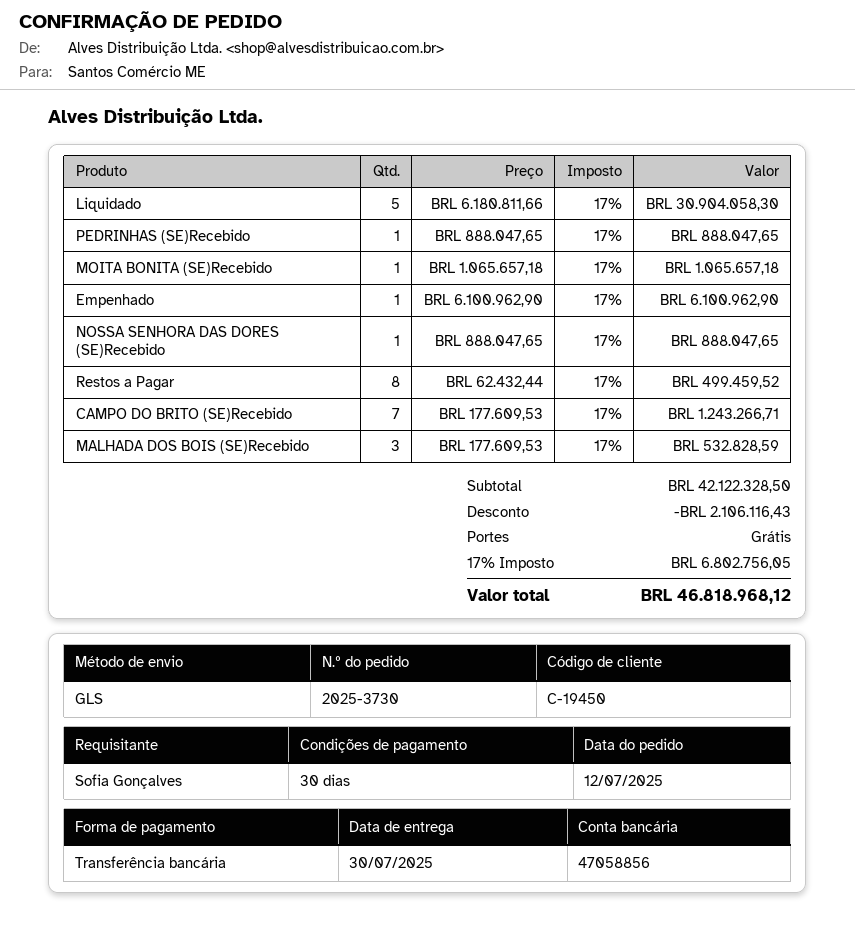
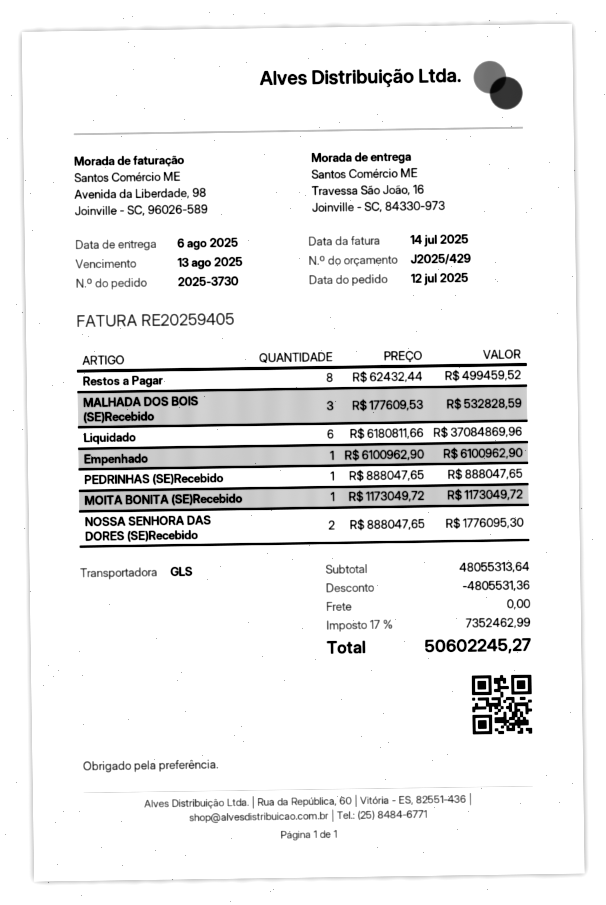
delivery date: 2025-07-30 -> 2025-08-06
Liquidado: 5 x 6180811.66 = 30904058.30 -> 6 x 6180811.66 = 37084869.96
MOITA BONITA (SE)Recebido: 1 x 1065657.18 = 1065657.18 -> 1 x 1173049.72 = 1173049.72
NOSSA SENHORA DAS DORES (SE)Recebido: 1 x 888047.65 = 888047.65 -> 2 x 888047.65 = 1776095.30
CAMPO DO BRITO (SE)Recebido: 7 x 177609.53 = 1243266.71 -> none
subtotal: 42122328.50 -> 48055313.64
discount: 2106116.43 -> 4805531.36
tax: 17% = 6802756.05 -> 17% = 7352462.99
total: 46818968.12 -> 50602245.27

